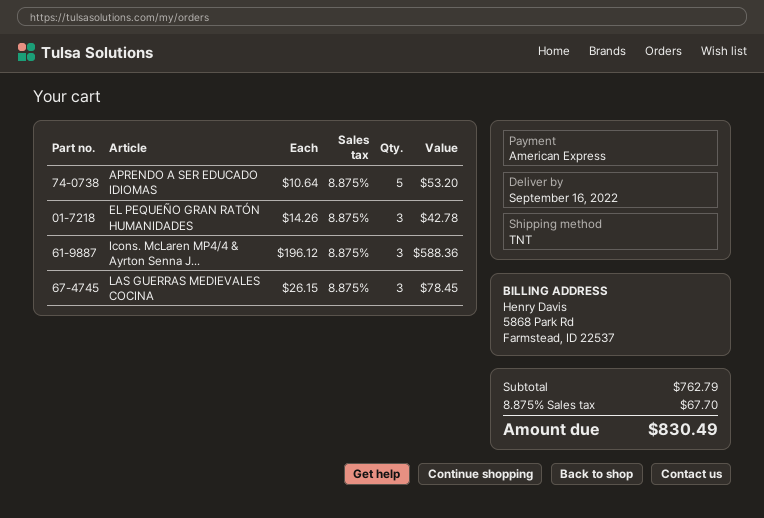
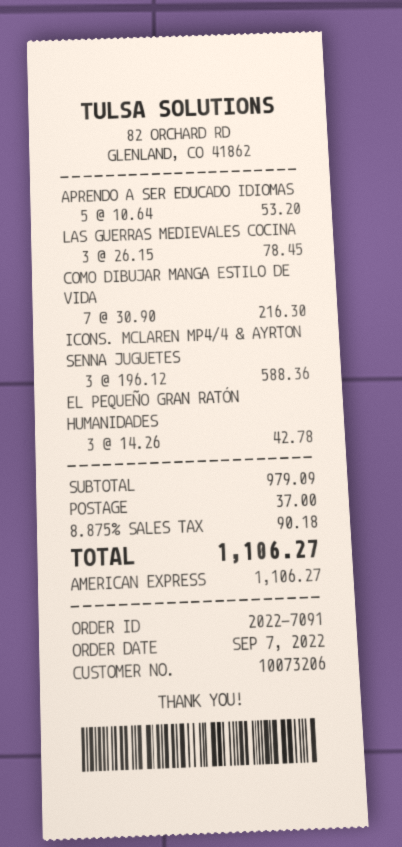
COMO DIBUJAR MANGA ESTILO DE VIDA: none -> 7 x 30.90 = 216.30
subtotal: 762.79 -> 979.09
shipping: none -> 37.00
tax: 8.875% = 67.70 -> 8.875% = 90.18
total: 830.49 -> 1106.27

